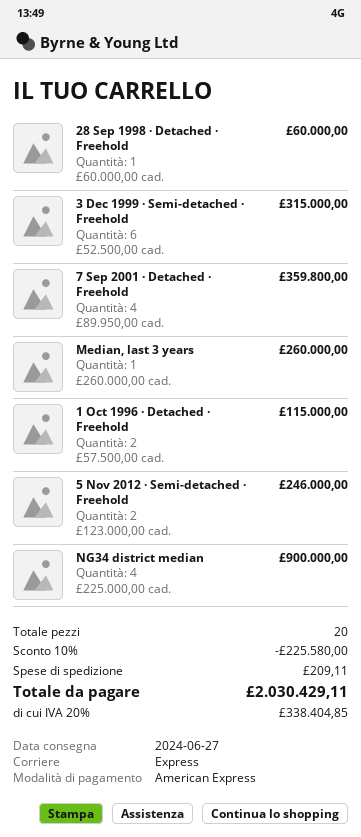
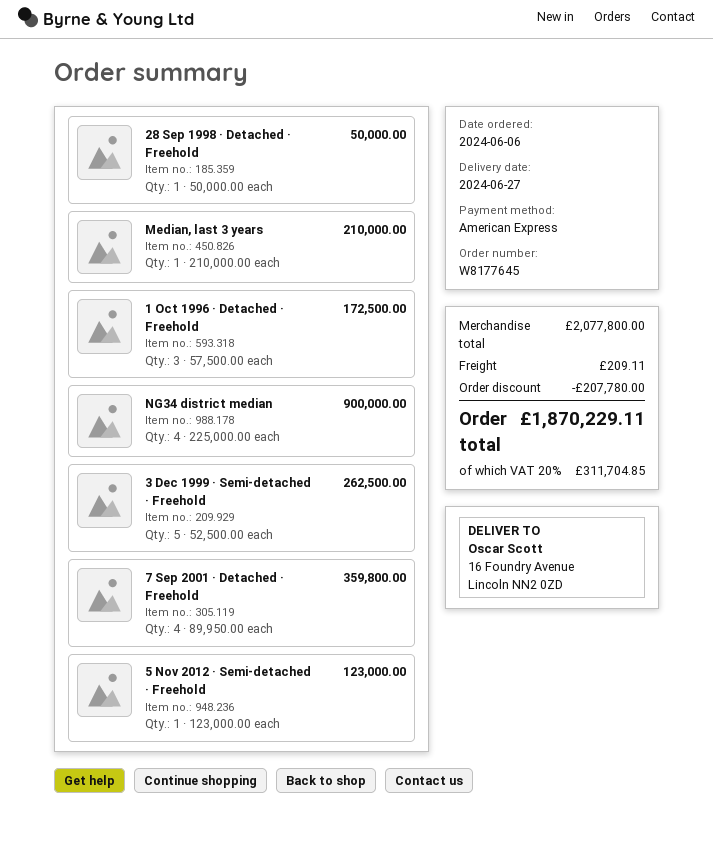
28 Sep 1998 · Detached · Freehold: 1 x 60000.00 = 60000.00 -> 1 x 50000.00 = 50000.00
3 Dec 1999 · Semi-detached · Freehold: 6 x 52500.00 = 315000.00 -> 5 x 52500.00 = 262500.00
Median, last 3 years: 1 x 260000.00 = 260000.00 -> 1 x 210000.00 = 210000.00
1 Oct 1996 · Detached · Freehold: 2 x 57500.00 = 115000.00 -> 3 x 57500.00 = 172500.00
5 Nov 2012 · Semi-detached · Freehold: 2 x 123000.00 = 246000.00 -> 1 x 123000.00 = 123000.00
discount: 225580.00 -> 207780.00
tax: 20% = 338404.85 -> 20% = 311704.85
total: 2030429.11 -> 1870229.11

